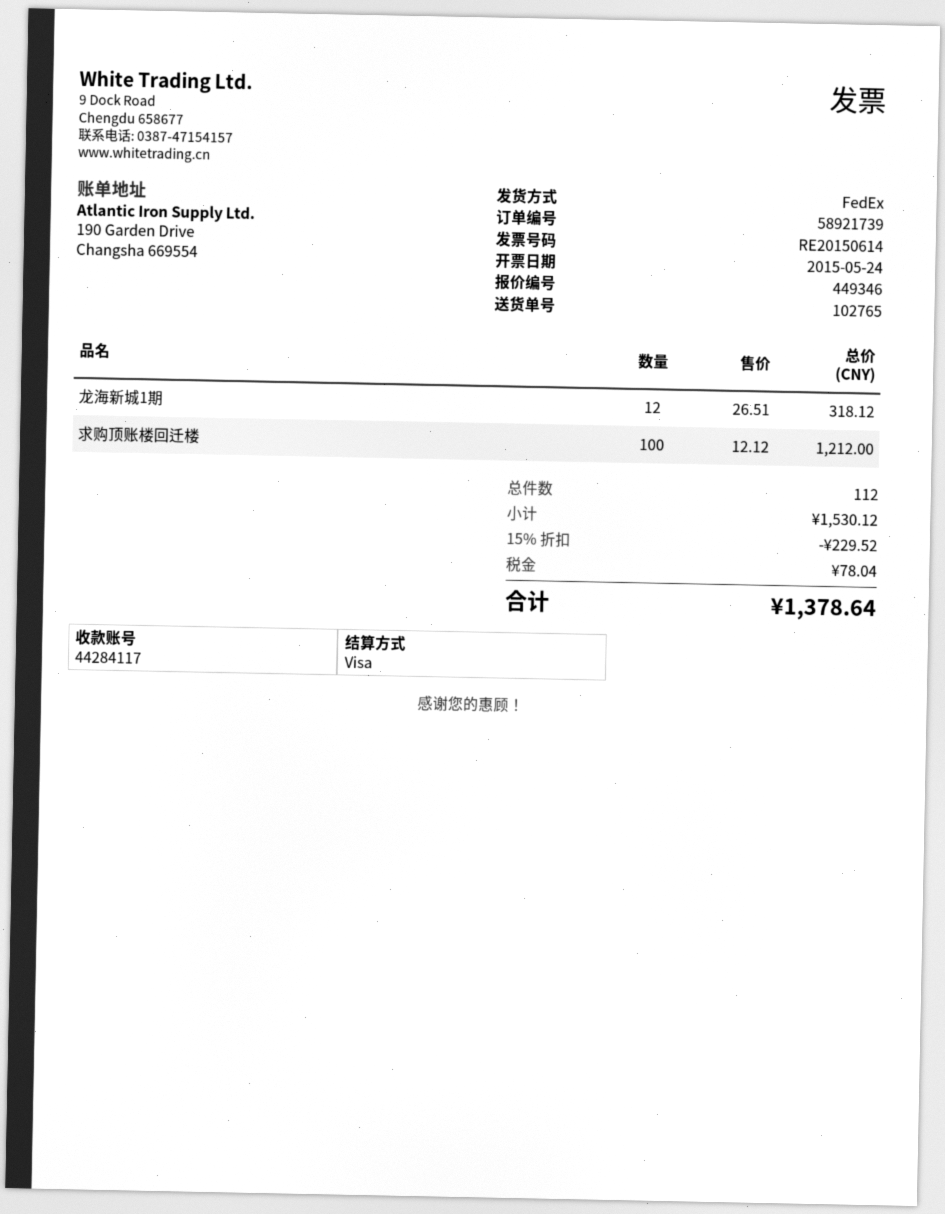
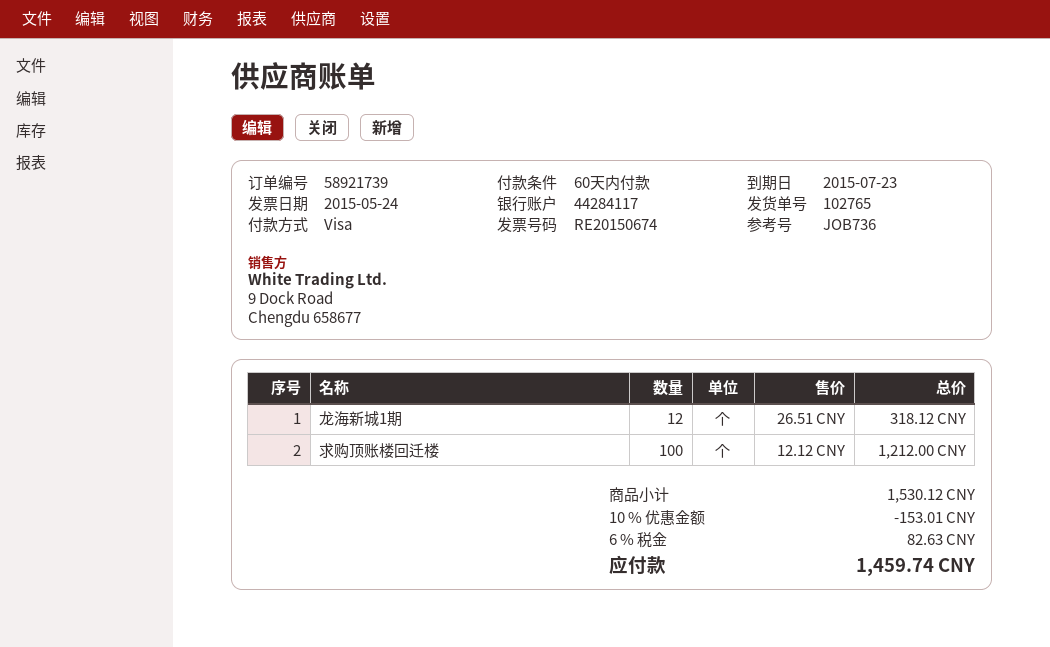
invoice number: RE20150614 -> RE20150674
discount: 15% = 229.52 -> 10% = 153.01
tax: 78.04 -> 82.63
total: 1378.64 -> 1459.74

